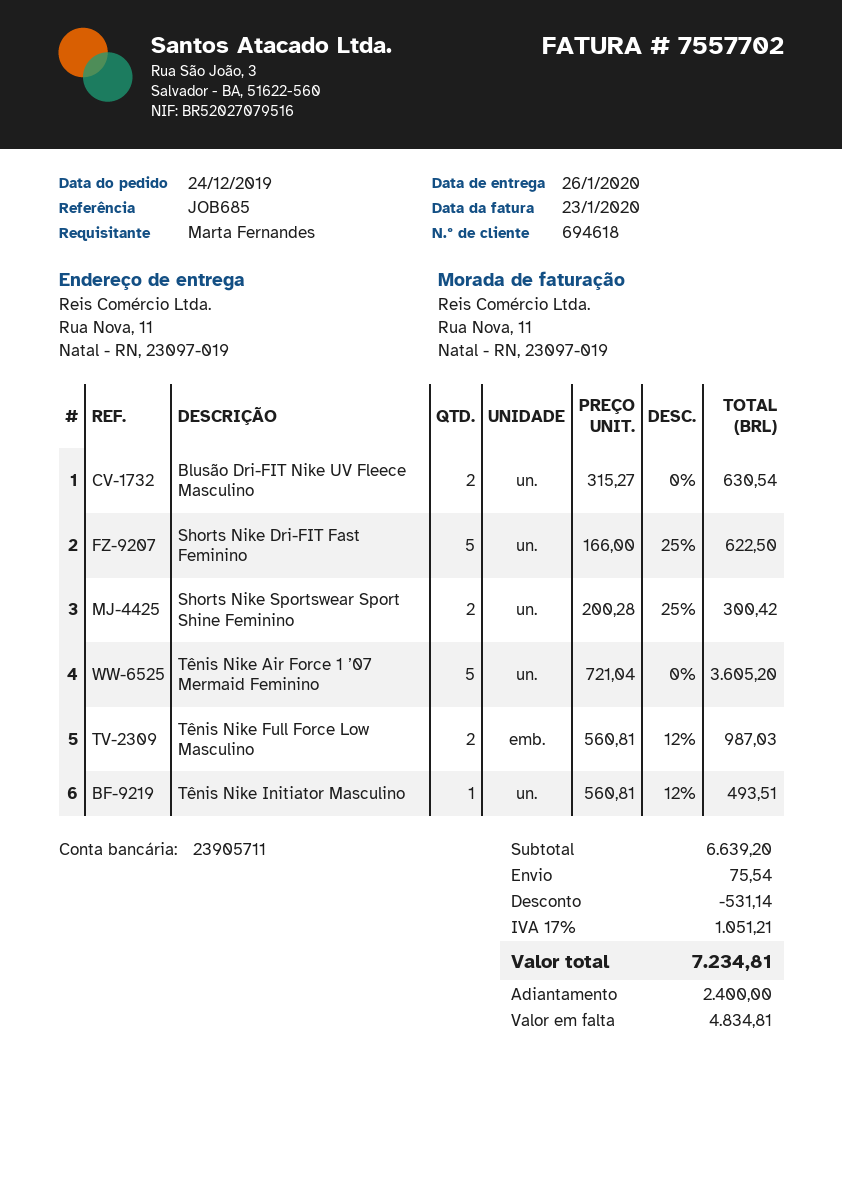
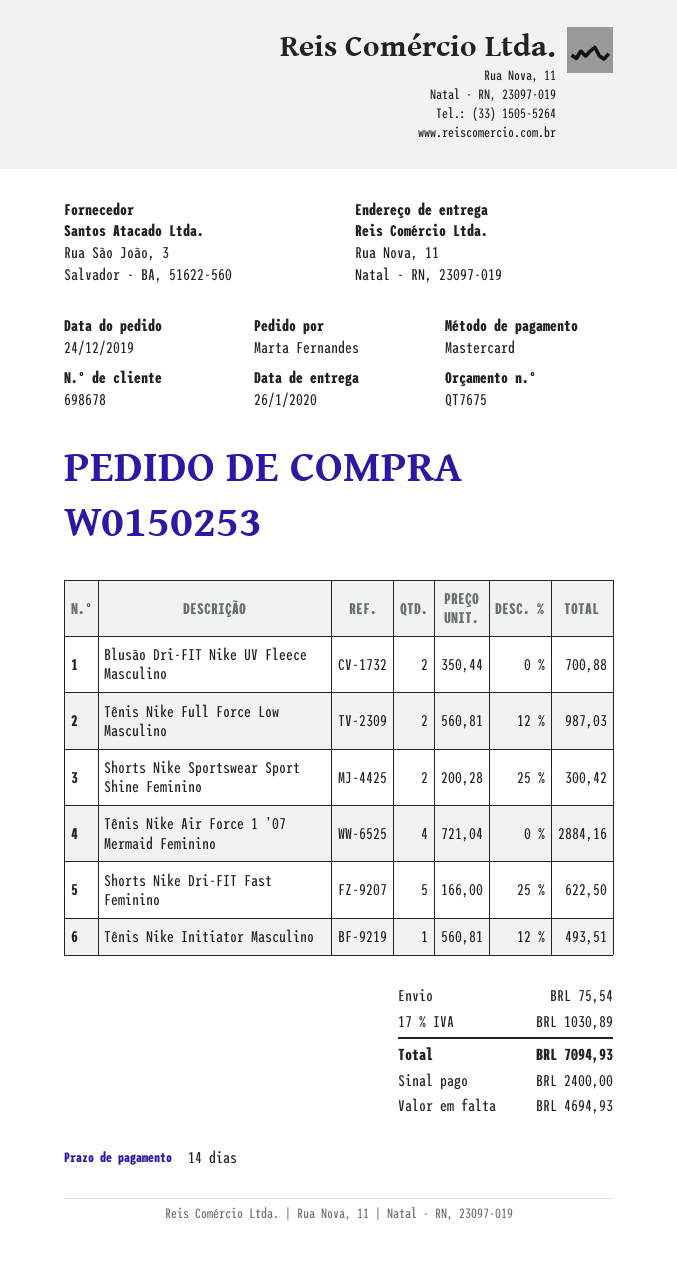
customer number: 694618 -> 698678
Blusão Dri-FIT Nike UV Fleece Masculino: 2 x 315.27 = 630.54 -> 2 x 350.44 = 700.88
Tênis Nike Air Force 1 ’07 Mermaid Feminino: 5 x 721.04 = 3605.20 -> 4 x 721.04 = 2884.16
discount: 531.14 -> none
tax: 17% = 1051.21 -> 17% = 1030.89
total: 7234.81 -> 7094.93
balance: 4834.81 -> 4694.93

